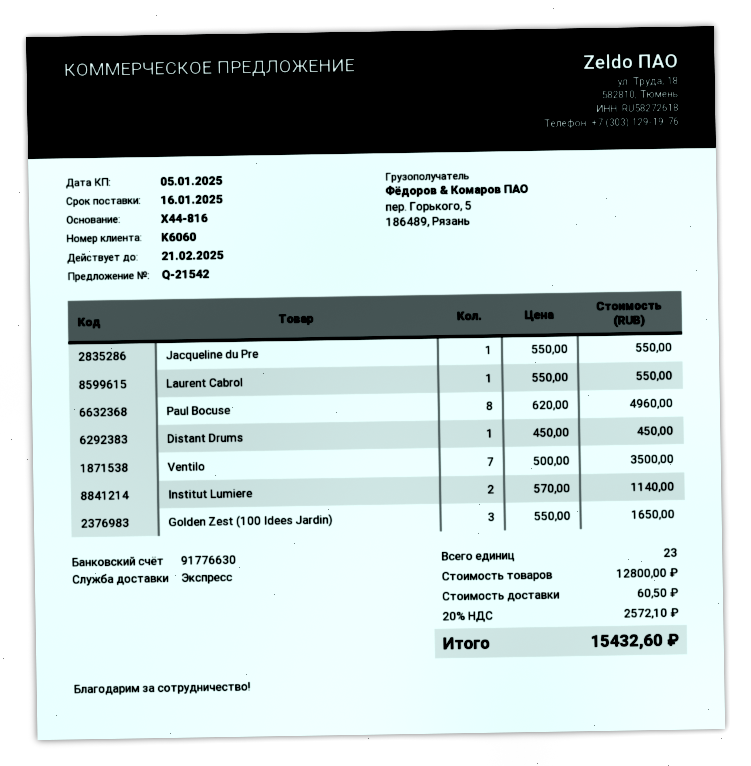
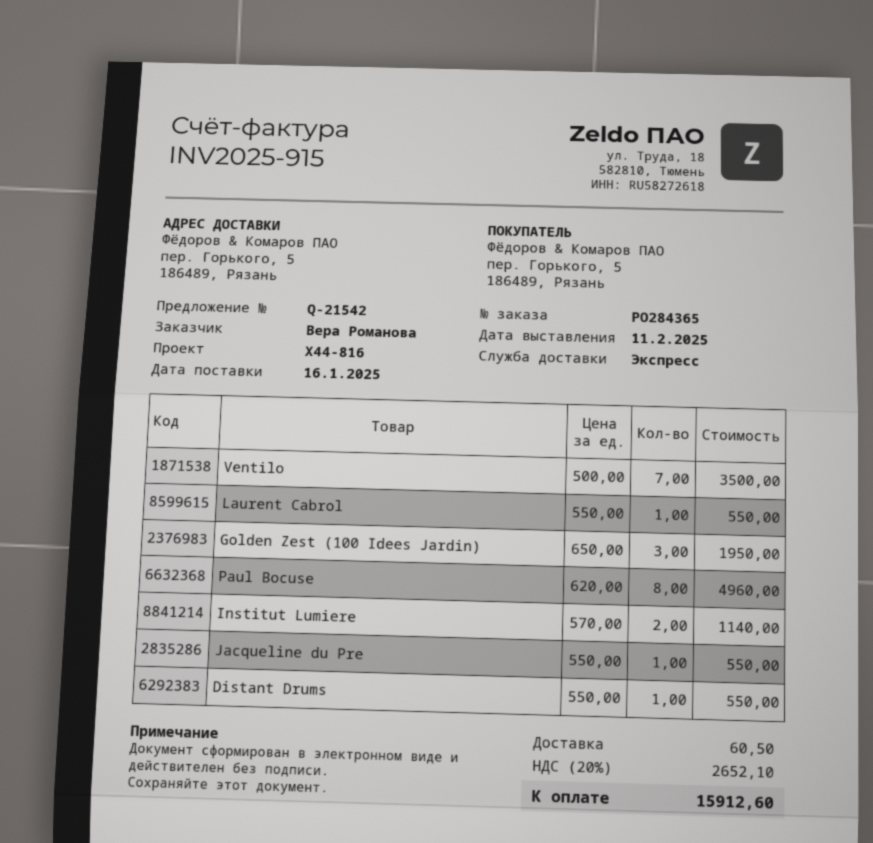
Distant Drums: 1 x 450.00 = 450.00 -> 1 x 550.00 = 550.00
Golden Zest (100 Idees Jardin): 3 x 550.00 = 1650.00 -> 3 x 650.00 = 1950.00
tax: 20% = 2572.10 -> 20% = 2652.10
total: 15432.60 -> 15912.60

